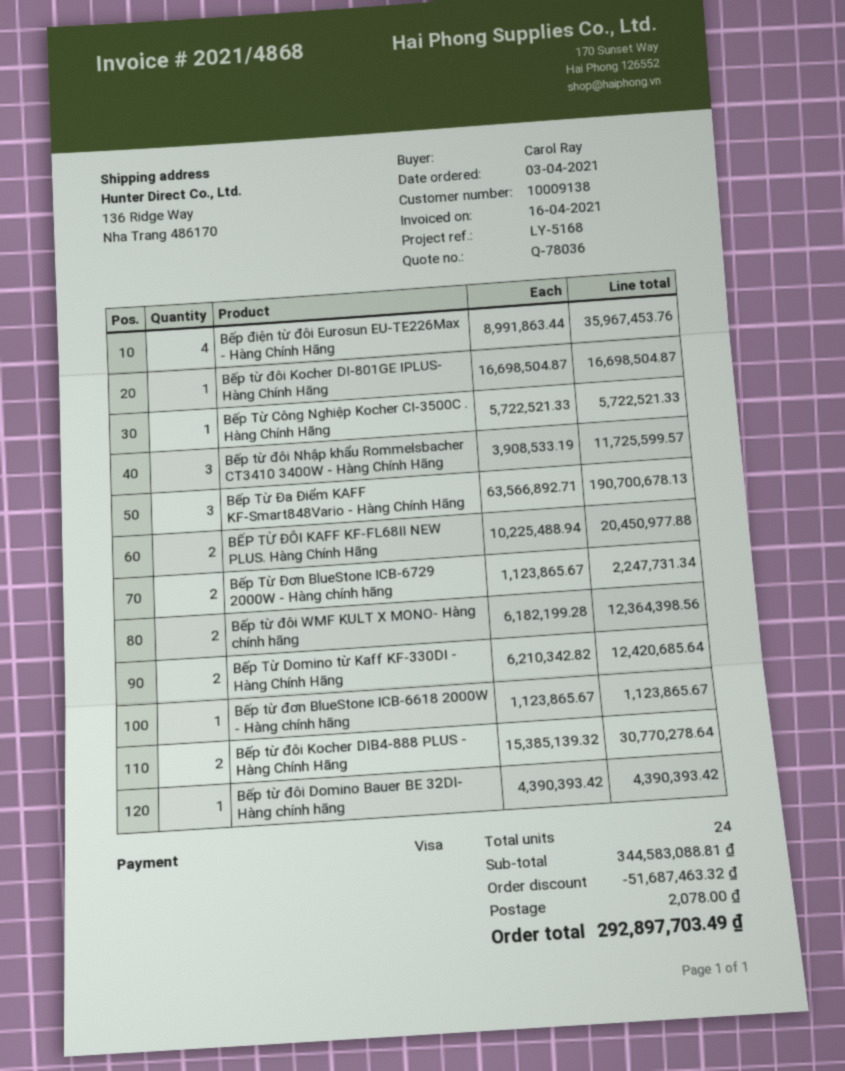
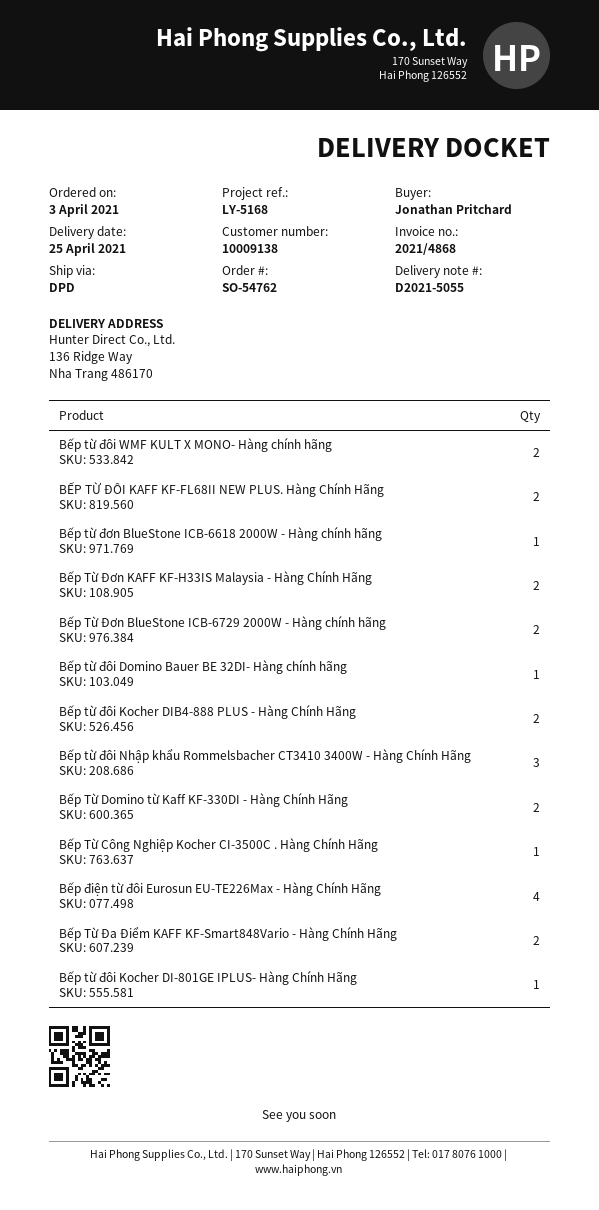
ordered by: Carol Ray -> Jonathan Pritchard
Bếp Từ Đa Điểm KAFF KF-Smart848Vario - Hàng Chính Hãng: 3 -> 2
Bếp Từ Đơn KAFF KF-H33IS Malaysia - Hàng Chính Hãng: none -> 2

